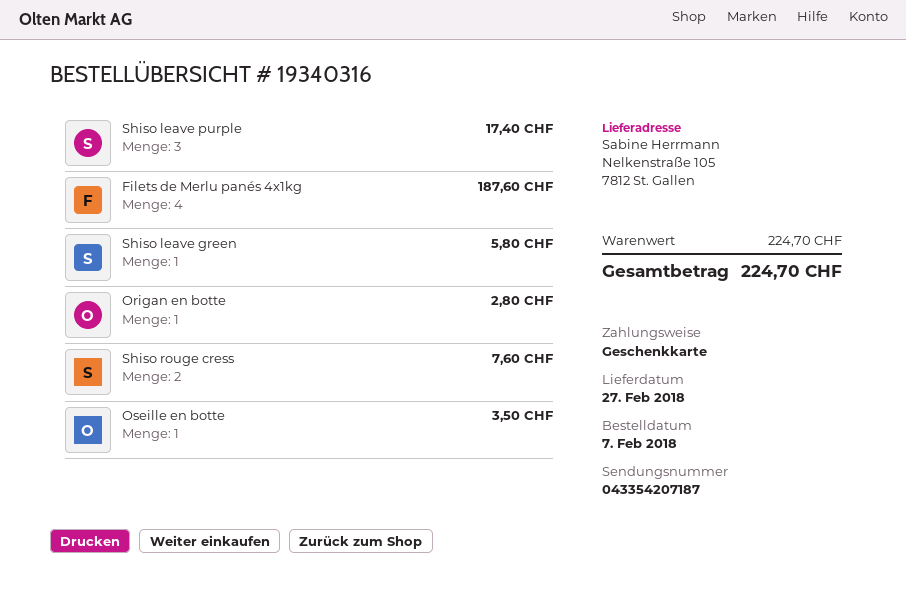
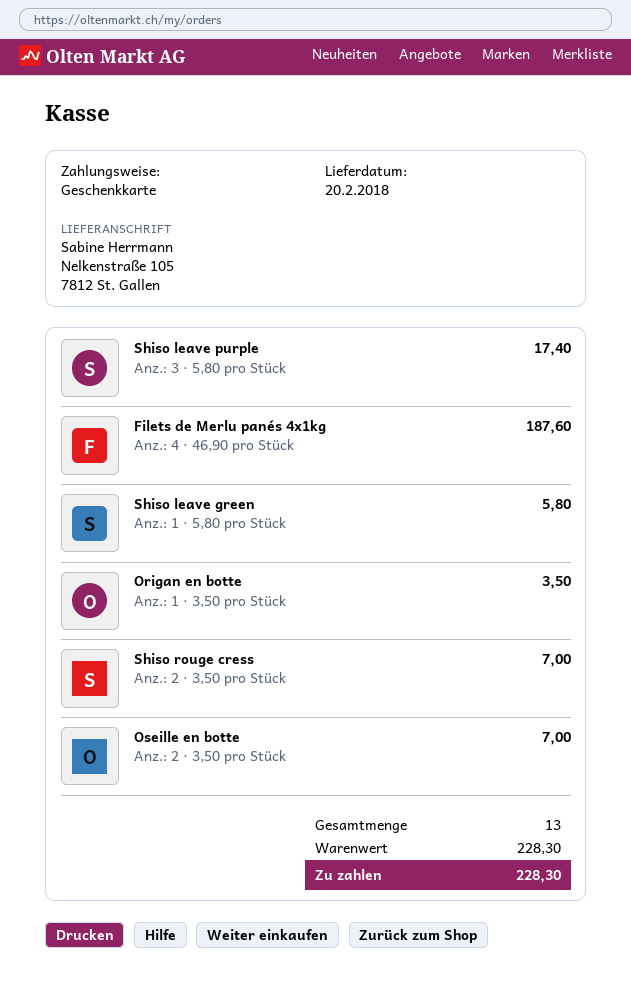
delivery date: 2018-02-27 -> 2018-02-20
Origan en botte: 1 for 2.80 -> 1 for 3.50
Shiso rouge cress: 2 for 7.60 -> 2 for 7.00
Oseille en botte: 1 for 3.50 -> 2 for 7.00
subtotal: 224.70 -> 228.30
total: 224.70 -> 228.30

